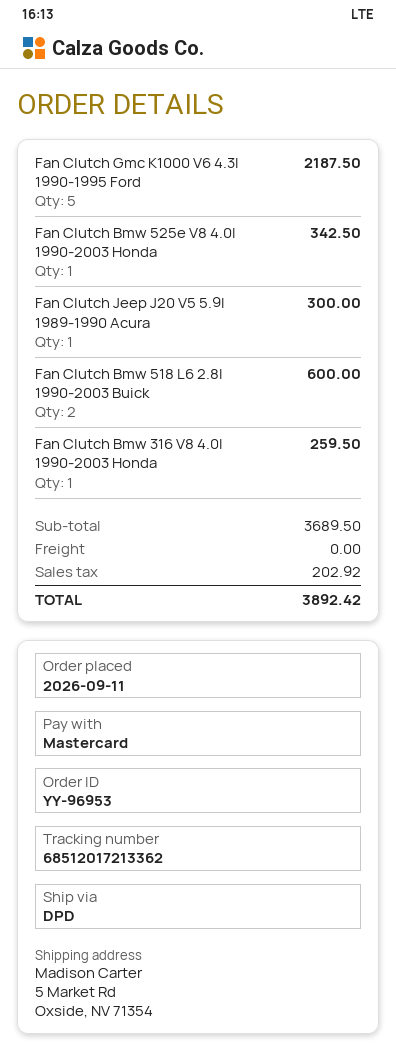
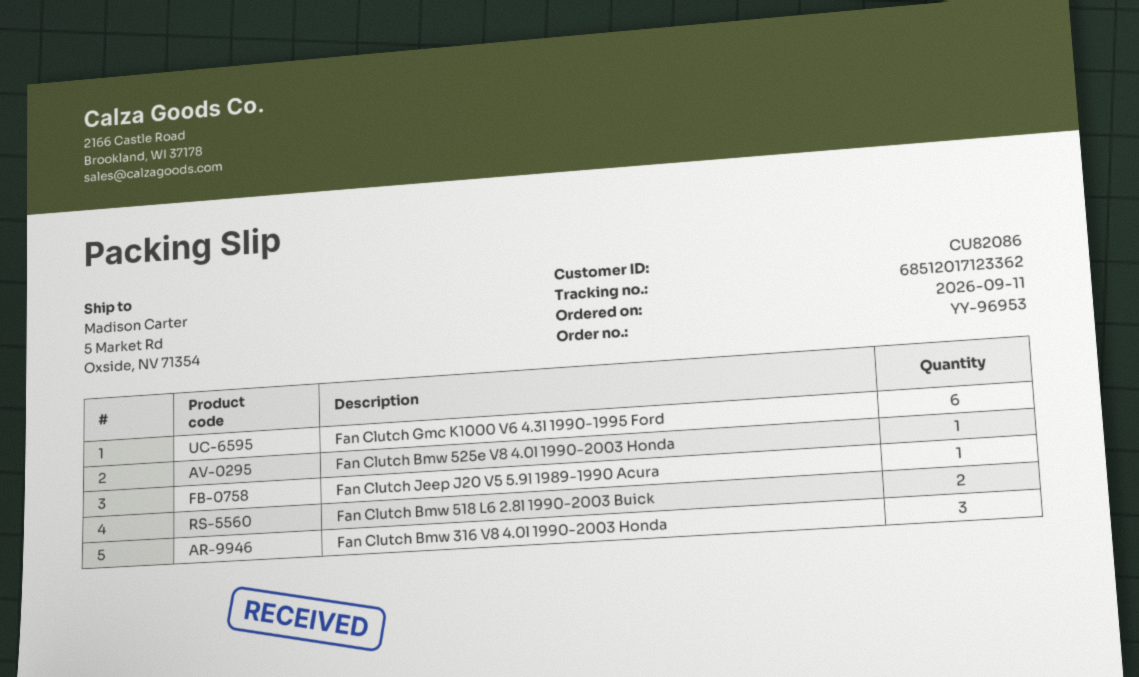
tracking number: 68512017213362 -> 68512017123362
Fan Clutch Gmc K1000 V6 4.3l 1990-1995 Ford: 5 -> 6
Fan Clutch Bmw 316 V8 4.0l 1990-2003 Honda: 1 -> 3

